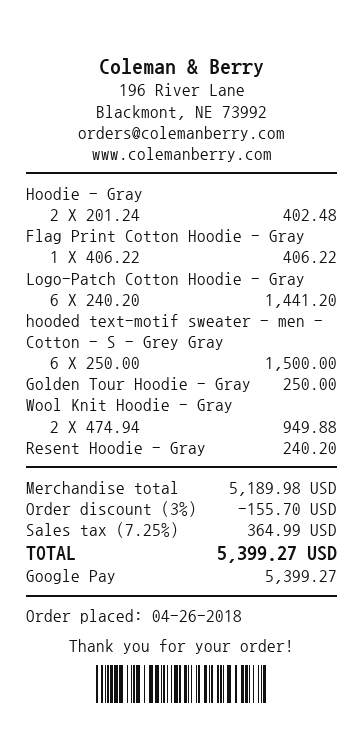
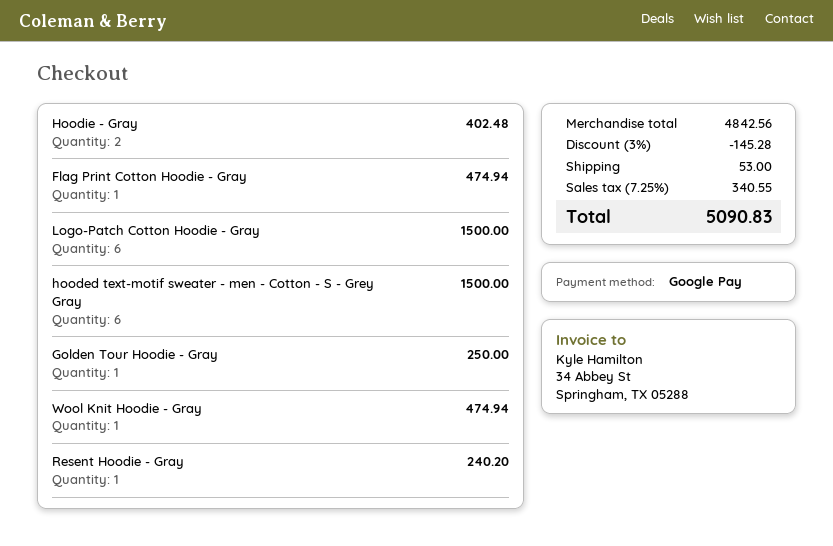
Flag Print Cotton Hoodie - Gray: 1 for 406.22 -> 1 for 474.94
Logo-Patch Cotton Hoodie - Gray: 6 for 1441.20 -> 6 for 1500.00
Wool Knit Hoodie - Gray: 2 for 949.88 -> 1 for 474.94
subtotal: 5189.98 -> 4842.56
discount: 3% = 155.70 -> 3% = 145.28
shipping: none -> 53.00
tax: 7.25% = 364.99 -> 7.25% = 340.55
total: 5399.27 -> 5090.83

